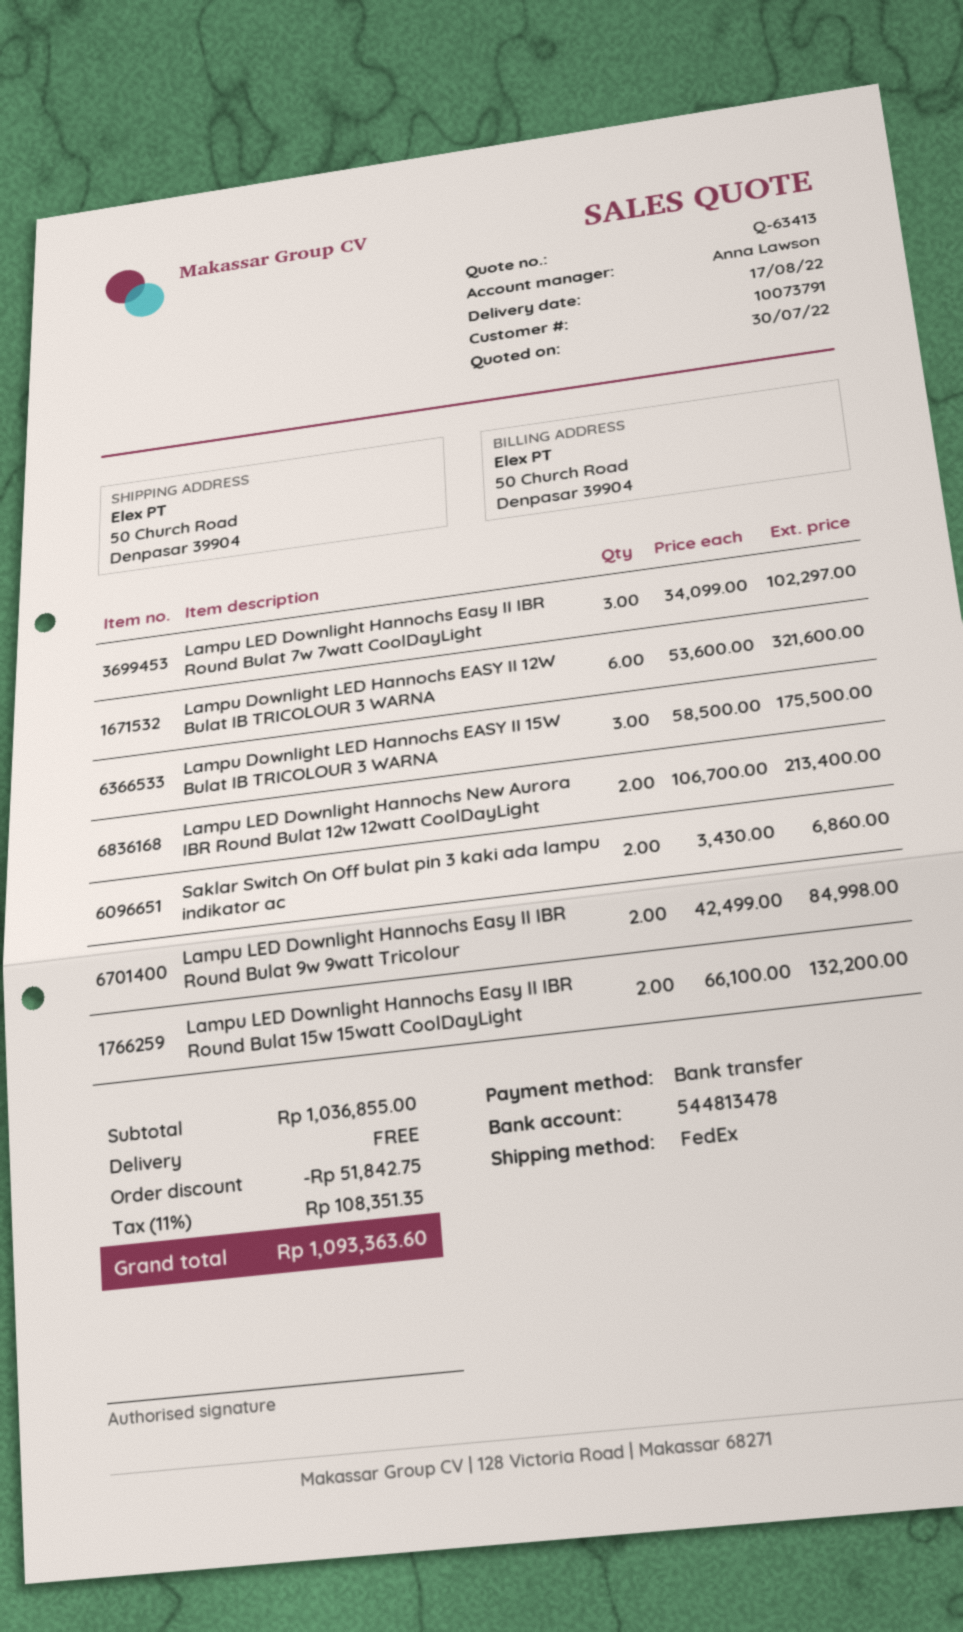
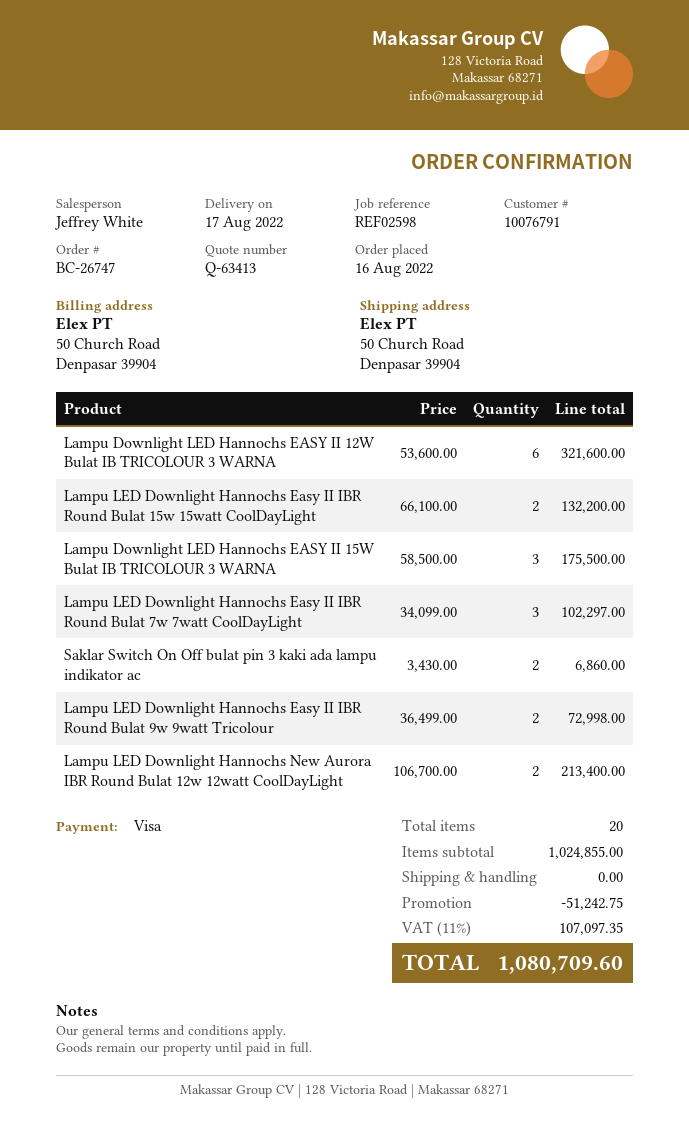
customer number: 10073791 -> 10076791
sales rep: Anna Lawson -> Jeffrey White
payment method: bank transfer -> Visa
Lampu LED Downlight Hannochs Easy II IBR Round Bulat 9w 9watt Tricolour: 2 x 42499.00 = 84998.00 -> 2 x 36499.00 = 72998.00
subtotal: 1036855.00 -> 1024855.00
discount: 51842.75 -> 51242.75
tax: 11% = 108351.35 -> 11% = 107097.35
total: 1093363.60 -> 1080709.60

